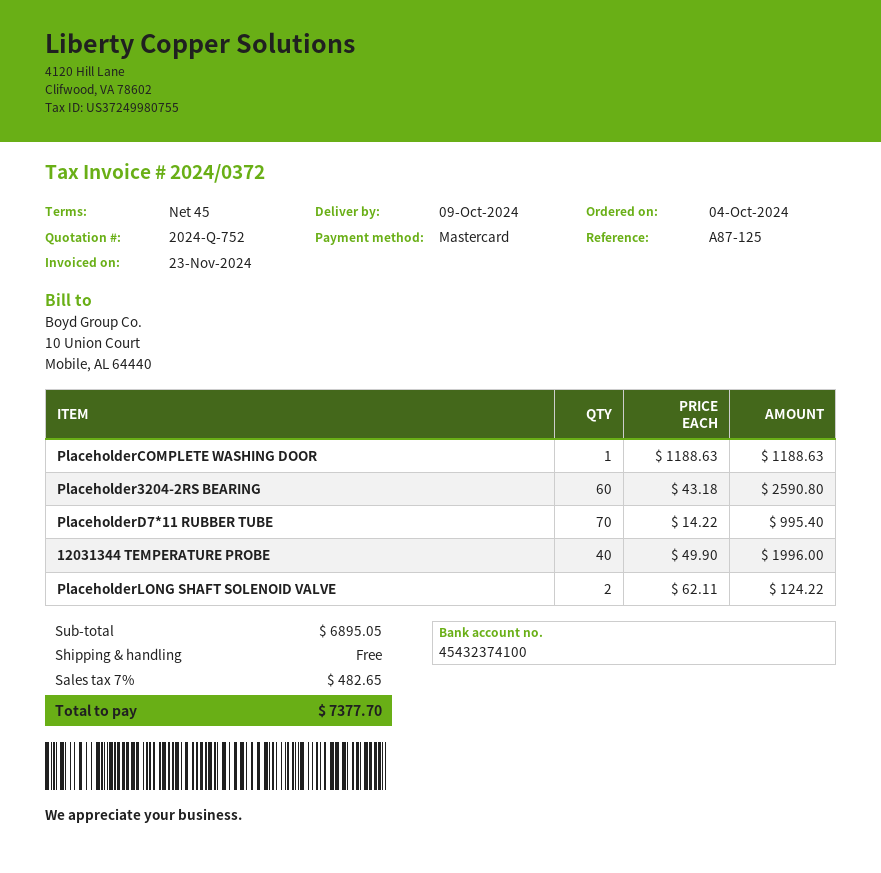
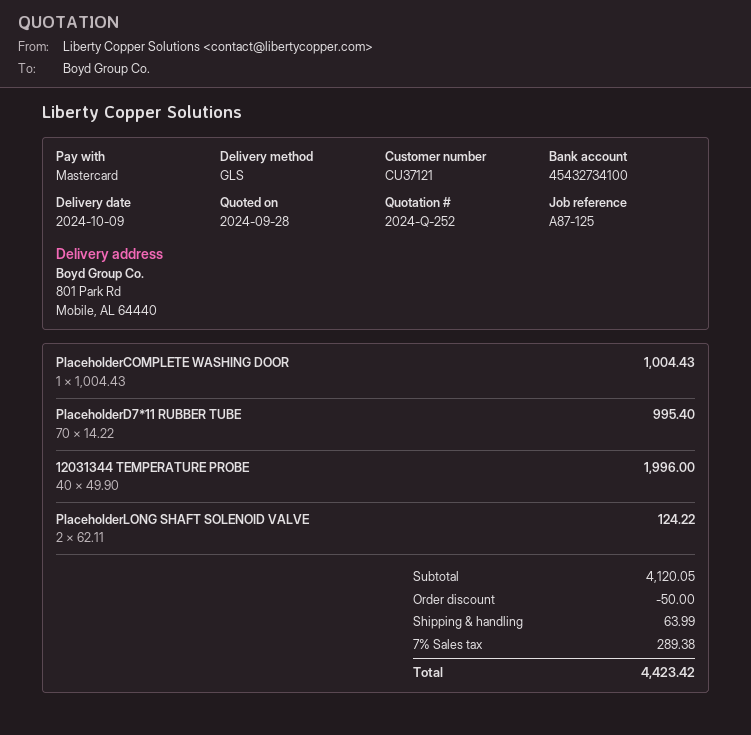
quote number: 2024-Q-752 -> 2024-Q-252
bank account: 45432374100 -> 45432734100
PlaceholderCOMPLETE WASHING DOOR: 1 x 1188.63 = 1188.63 -> 1 x 1004.43 = 1004.43
Placeholder3204-2RS BEARING: 60 x 43.18 = 2590.80 -> none
subtotal: 6895.05 -> 4120.05
discount: none -> 50.00
shipping: 0.00 -> 63.99
tax: 7% = 482.65 -> 7% = 289.38
total: 7377.70 -> 4423.42

